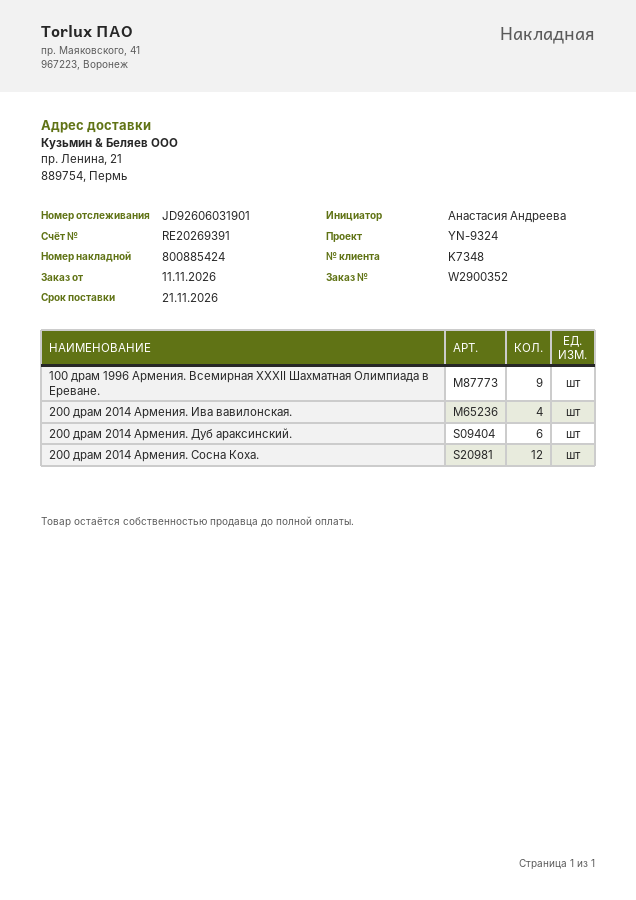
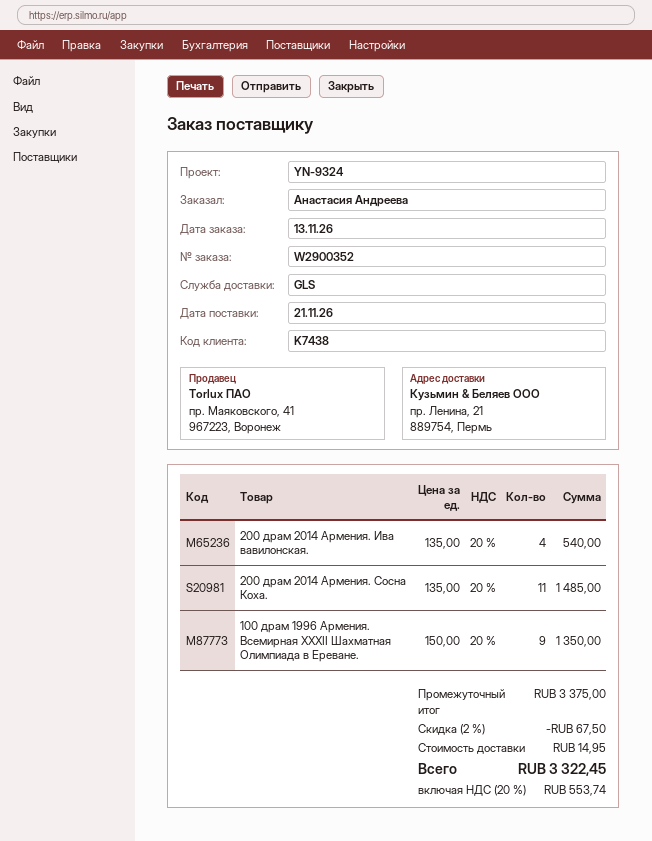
order date: 2026-11-11 -> 2026-11-13
customer number: K7348 -> K7438
200 драм 2014 Армения. Дуб араксинский.: 6 -> none
200 драм 2014 Армения. Сосна Коха.: 12 -> 11

